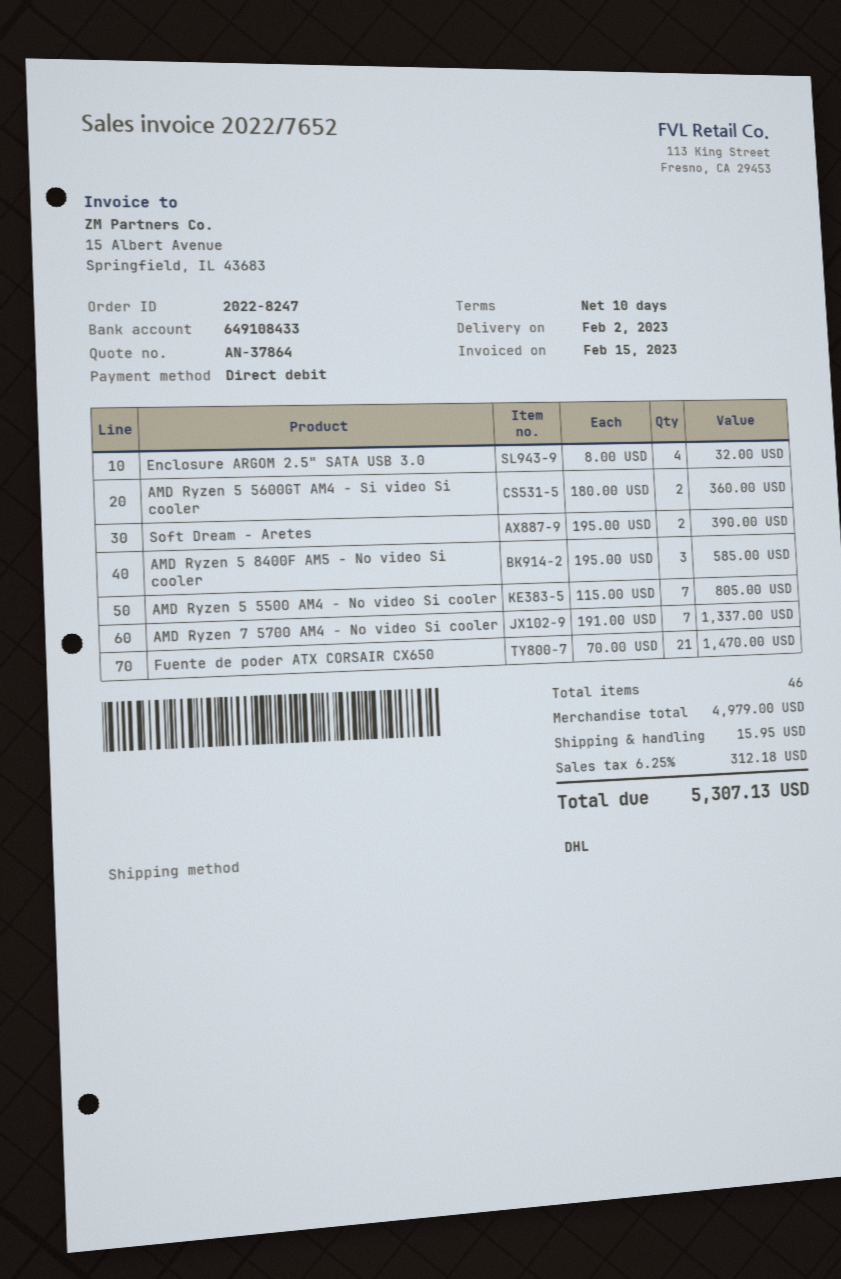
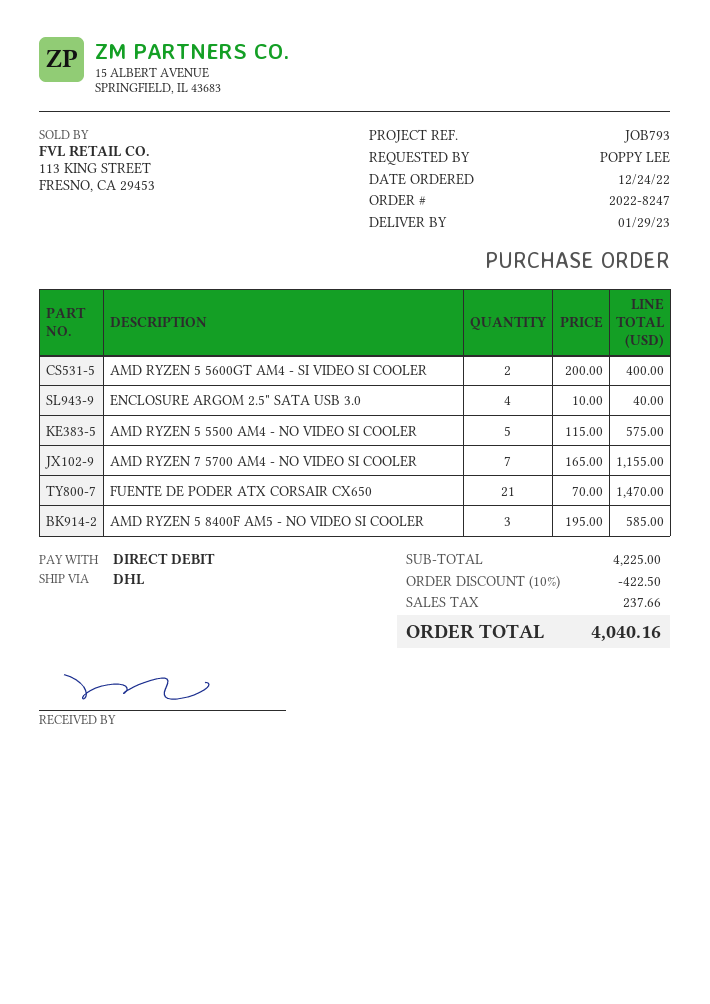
delivery date: 2023-02-02 -> 2023-01-29
Enclosure ARGOM 2.5" SATA USB 3.0: 4 x 8.00 = 32.00 -> 4 x 10.00 = 40.00
AMD Ryzen 5 5600GT AM4 - Si video Si cooler: 2 x 180.00 = 360.00 -> 2 x 200.00 = 400.00
Soft Dream - Aretes: 2 x 195.00 = 390.00 -> none
AMD Ryzen 5 5500 AM4 - No video Si cooler: 7 x 115.00 = 805.00 -> 5 x 115.00 = 575.00
AMD Ryzen 7 5700 AM4 - No video Si cooler: 7 x 191.00 = 1337.00 -> 7 x 165.00 = 1155.00
subtotal: 4979.00 -> 4225.00
discount: none -> 10% = 422.50
shipping: 15.95 -> none
tax: 312.18 -> 237.66
total: 5307.13 -> 4040.16

